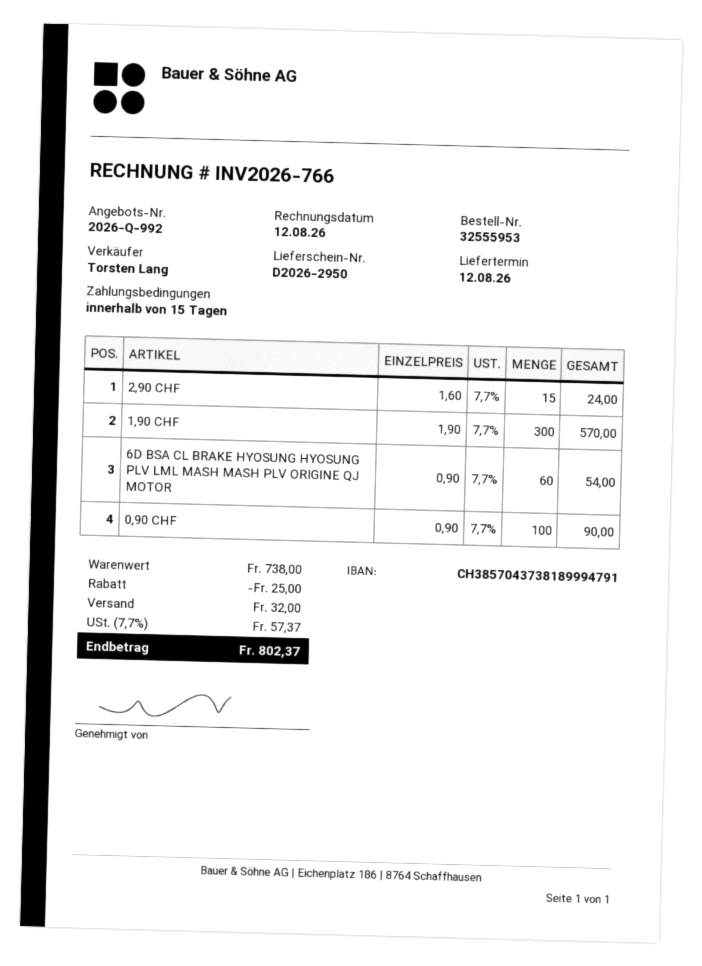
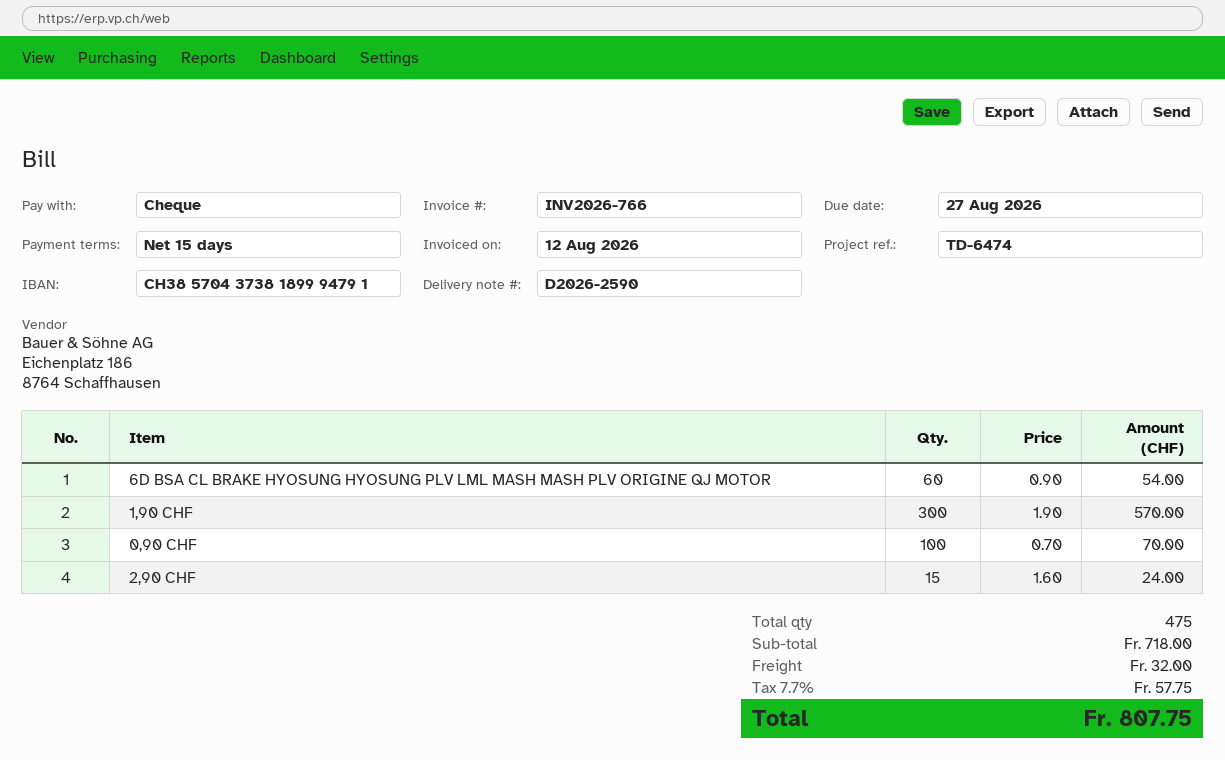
delivery note number: D2026-2950 -> D2026-2590
0,90 CHF: 100 x 0.90 = 90.00 -> 100 x 0.70 = 70.00
subtotal: 738.00 -> 718.00
discount: 25.00 -> none
tax: 7.7% = 57.37 -> 7.7% = 57.75
total: 802.37 -> 807.75

